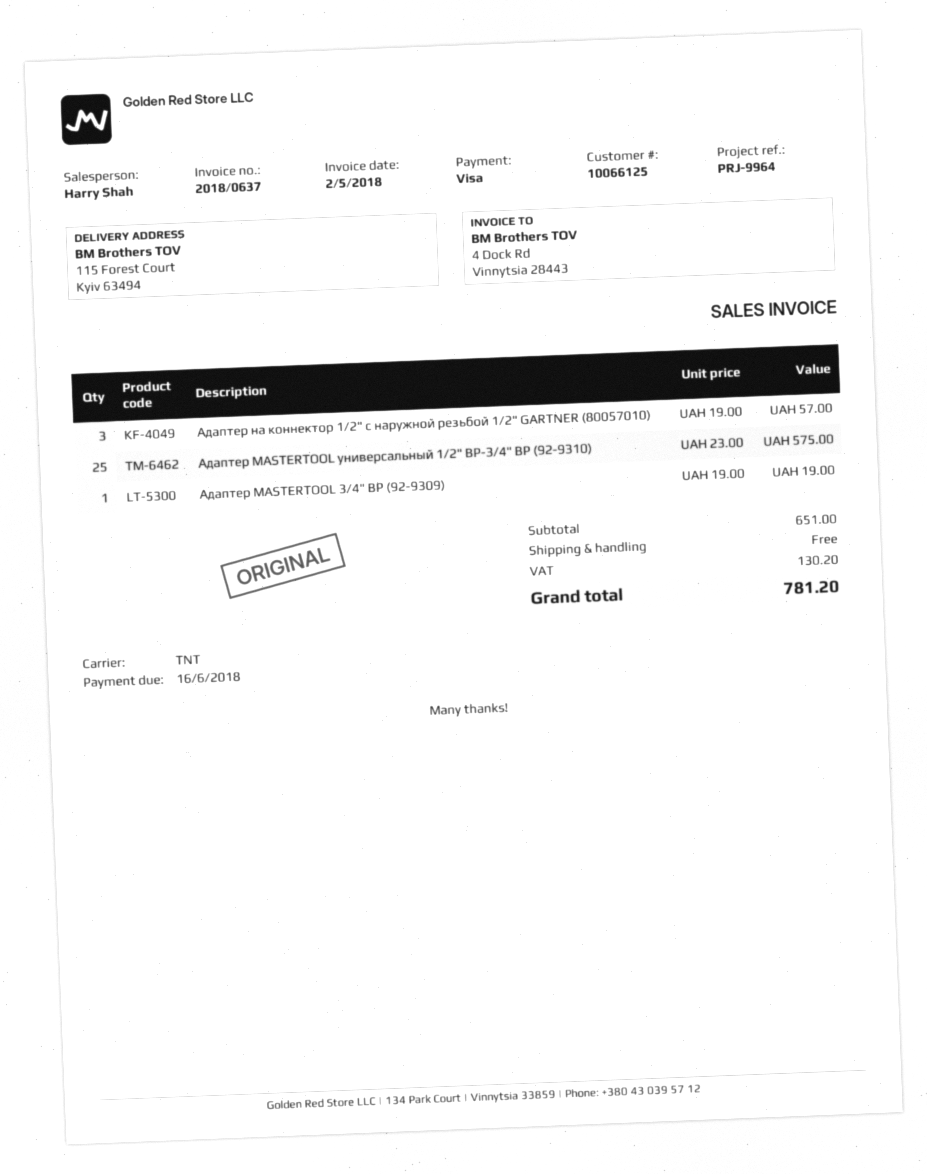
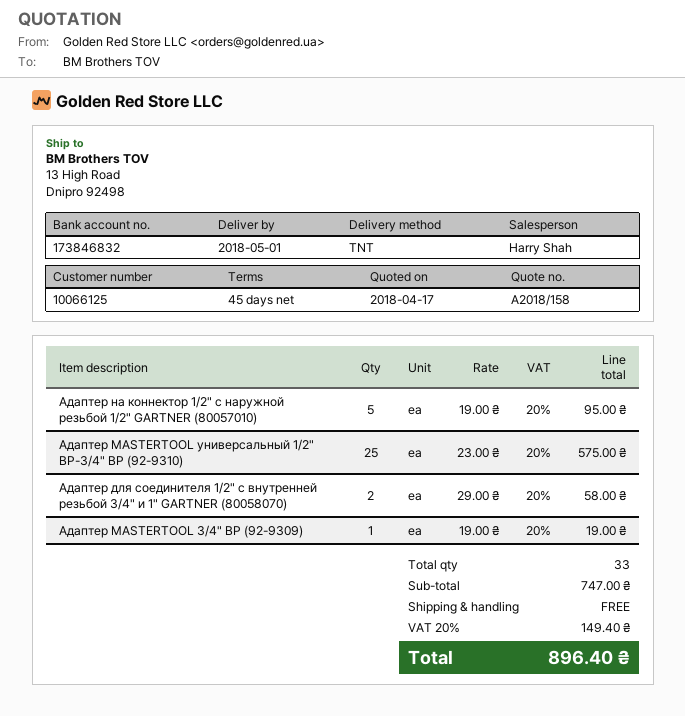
ship to: 115 Forest Court, Kyiv 63494 -> 13 High Road, Dnipro 92498
Адаптер на коннектор 1/2" с наружной резьбой 1/2" GARTNER (80057010): 3 x 19.00 = 57.00 -> 5 x 19.00 = 95.00
Адаптер для соединителя 1/2" с внутренней резьбой 3/4" и 1" GARTNER (80058070): none -> 2 x 29.00 = 58.00
subtotal: 651.00 -> 747.00
tax: 130.20 -> 149.40
total: 781.20 -> 896.40

